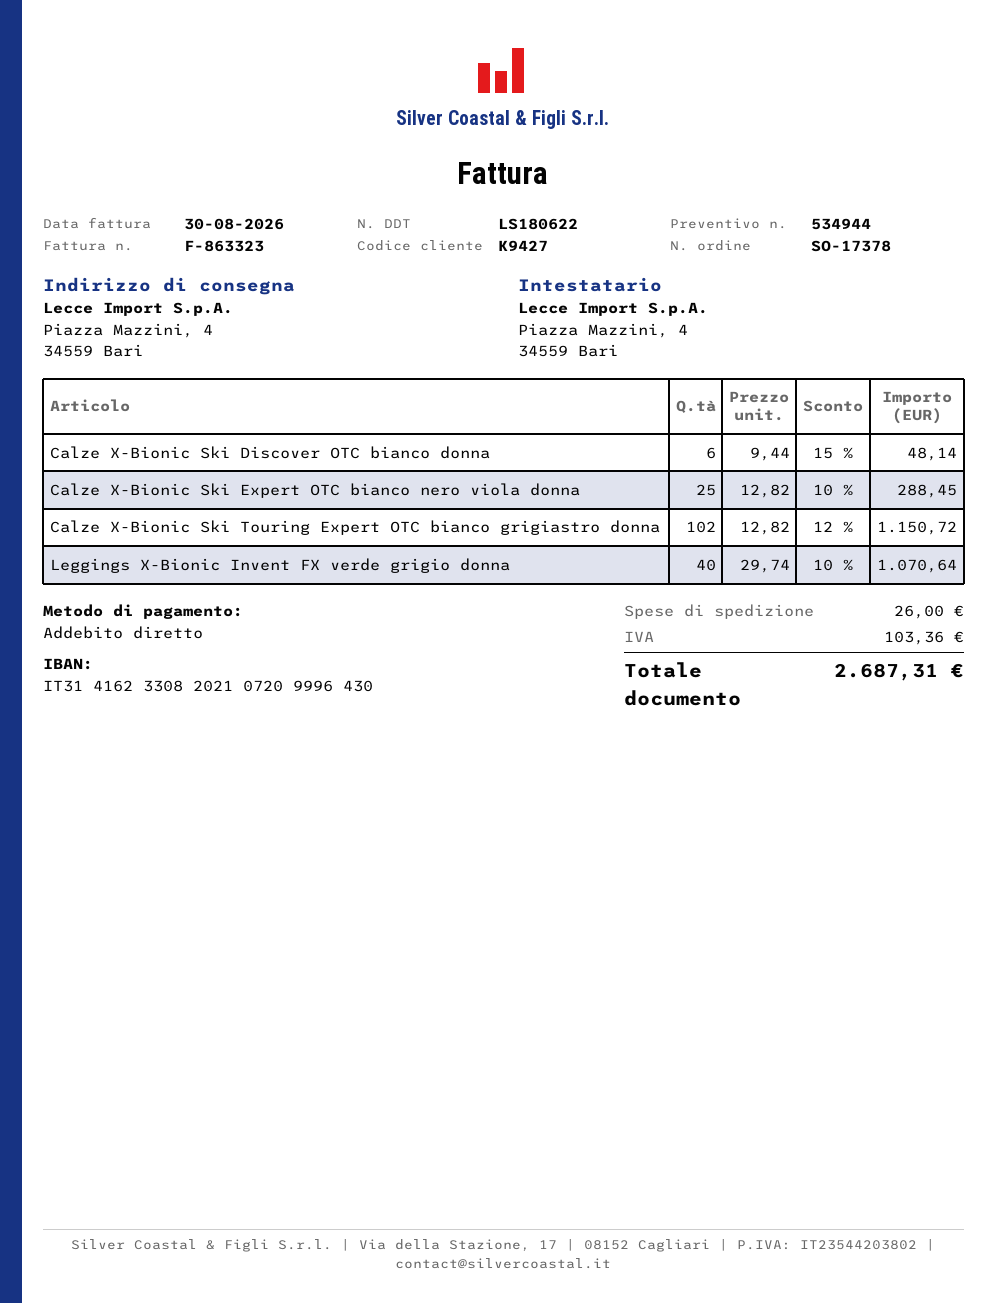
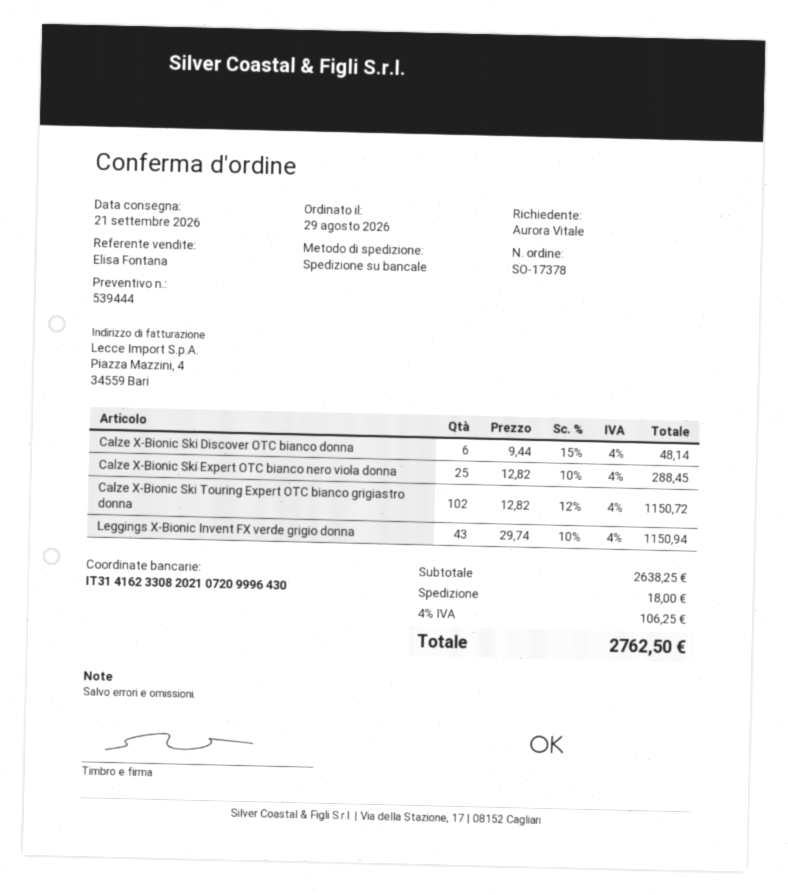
quote number: 534944 -> 539444
Leggings X-Bionic Invent FX verde grigio donna: 40 x 29.74 - 10% = 1070.64 -> 43 x 29.74 - 10% = 1150.94
shipping: 26.00 -> 18.00
tax: 103.36 -> 106.25
total: 2687.31 -> 2762.50

